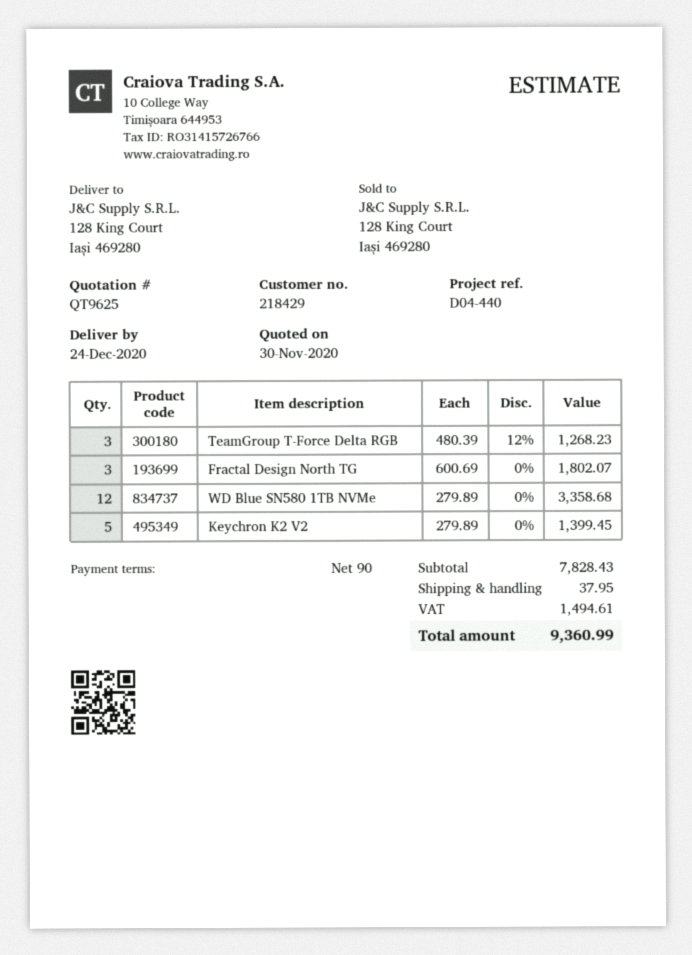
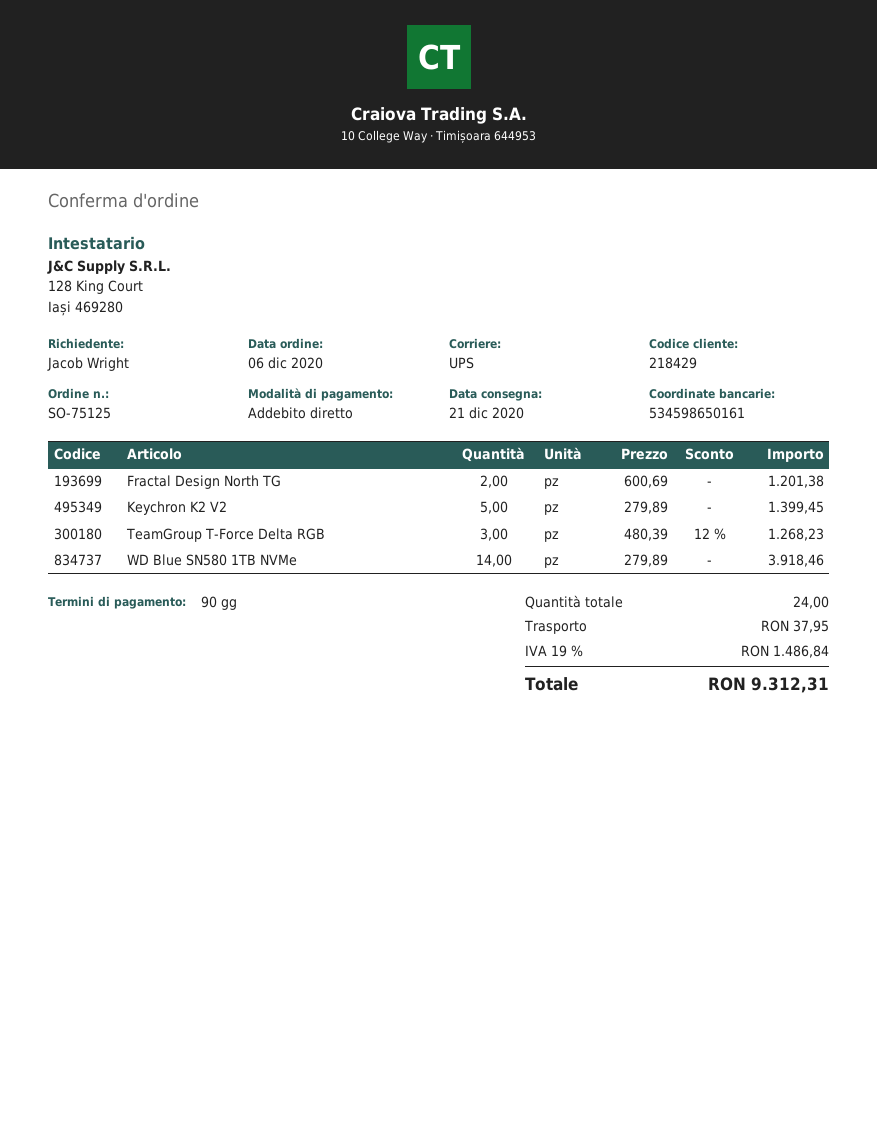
delivery date: 2020-12-24 -> 2020-12-21
Fractal Design North TG: 3 x 600.69 = 1802.07 -> 2 x 600.69 = 1201.38
WD Blue SN580 1TB NVMe: 12 x 279.89 = 3358.68 -> 14 x 279.89 = 3918.46
tax: 1494.61 -> 1486.84
total: 9360.99 -> 9312.31

